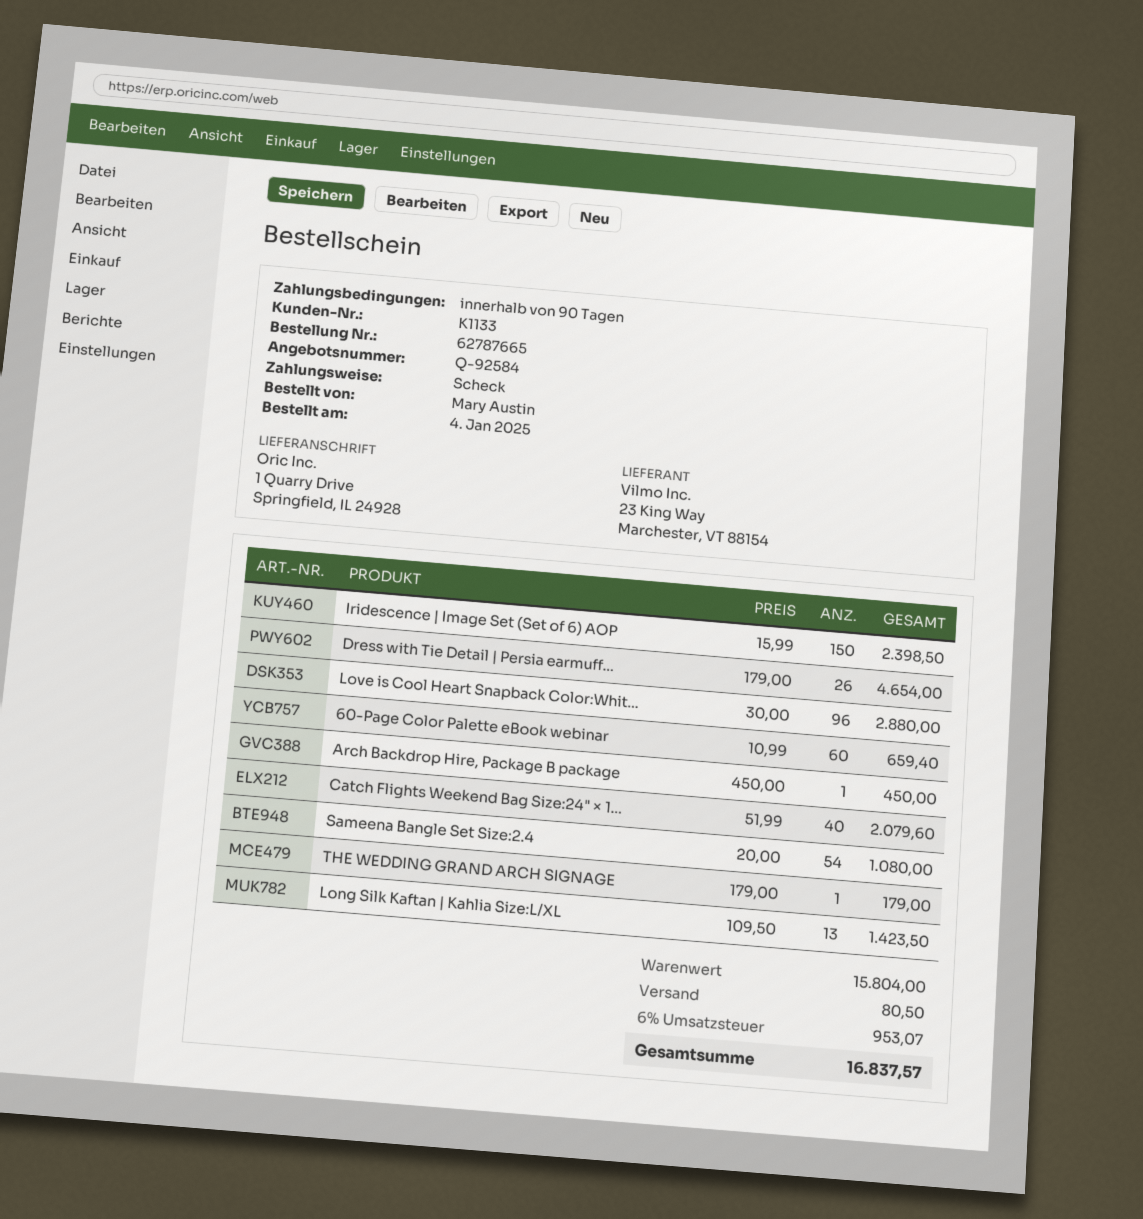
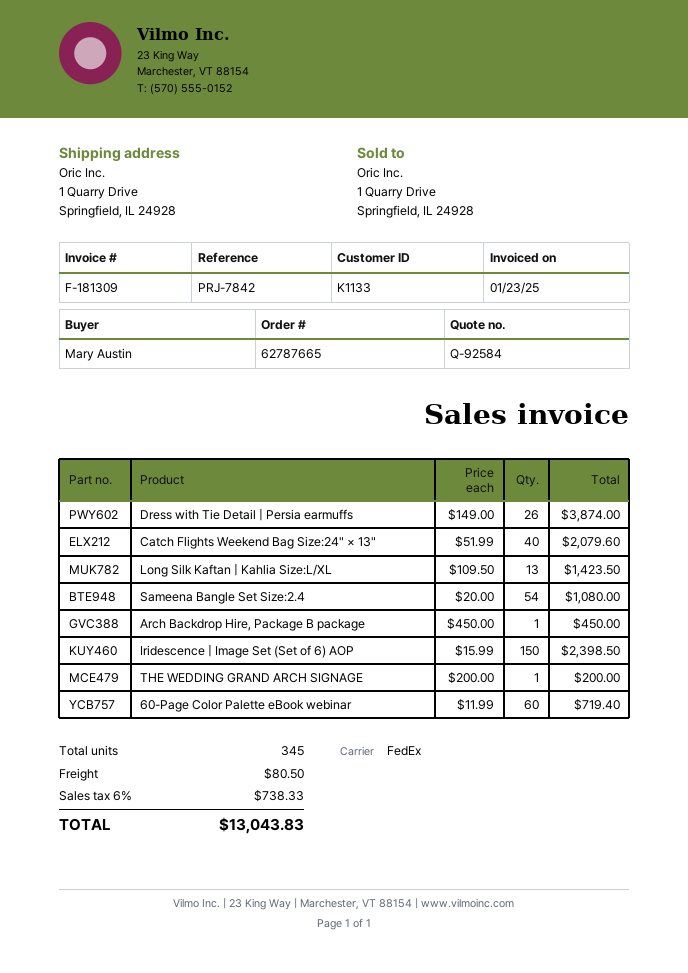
Dress with Tie Detail | Persia earmuff...: 26 x 179.00 = 4654.00 -> 26 x 149.00 = 3874.00
Love is Cool Heart Snapback Color:Whit...: 96 x 30.00 = 2880.00 -> none
60-Page Color Palette eBook webinar: 60 x 10.99 = 659.40 -> 60 x 11.99 = 719.40
THE WEDDING GRAND ARCH SIGNAGE: 1 x 179.00 = 179.00 -> 1 x 200.00 = 200.00
tax: 6% = 953.07 -> 6% = 738.33
total: 16837.57 -> 13043.83

